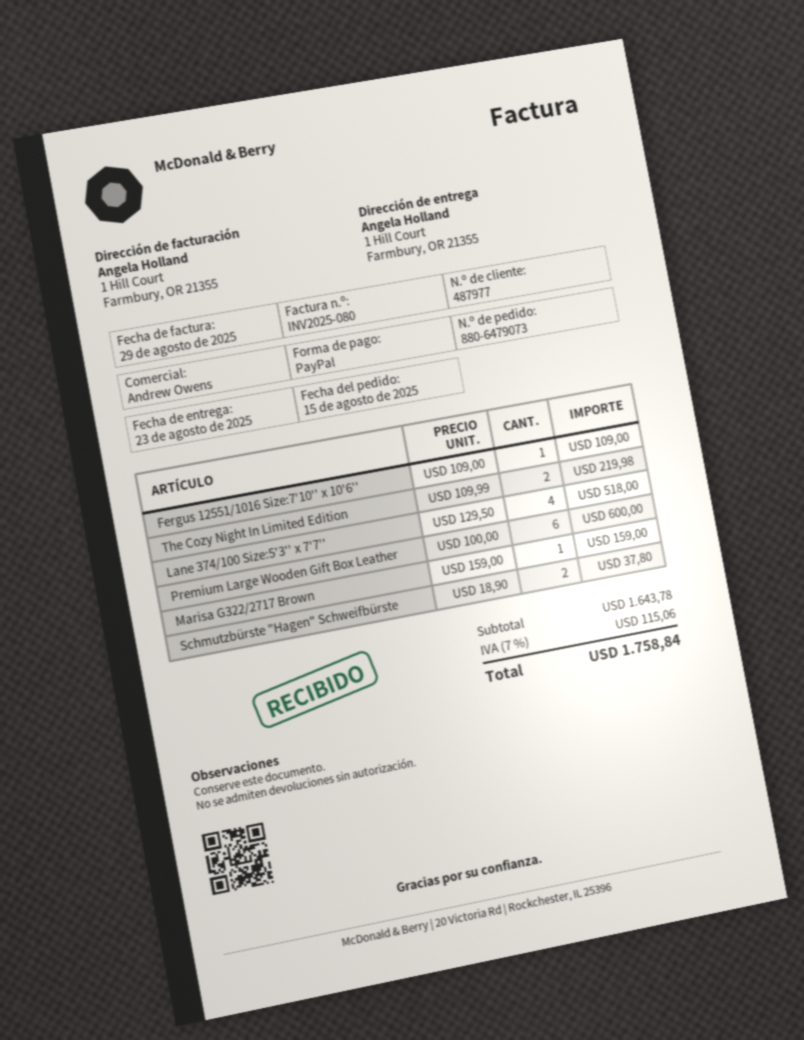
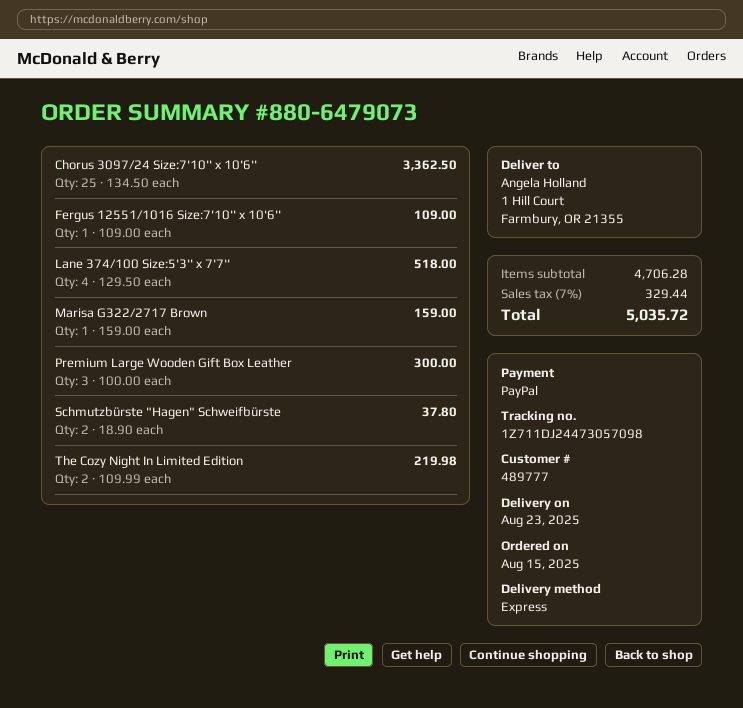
customer number: 487977 -> 489777
Premium Large Wooden Gift Box Leather: 6 x 100.00 = 600.00 -> 3 x 100.00 = 300.00
Chorus 3097/24 Size:7'10'' x 10'6'': none -> 25 x 134.50 = 3362.50
subtotal: 1643.78 -> 4706.28
tax: 7% = 115.06 -> 7% = 329.44
total: 1758.84 -> 5035.72

